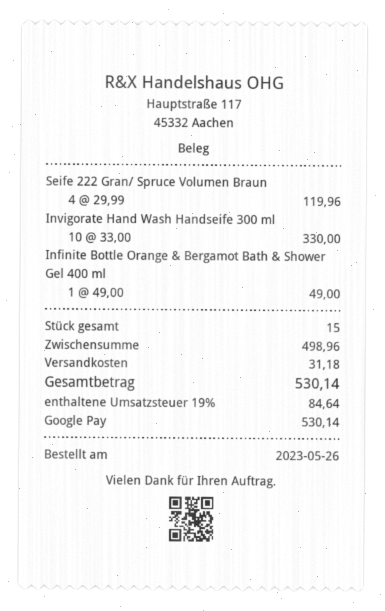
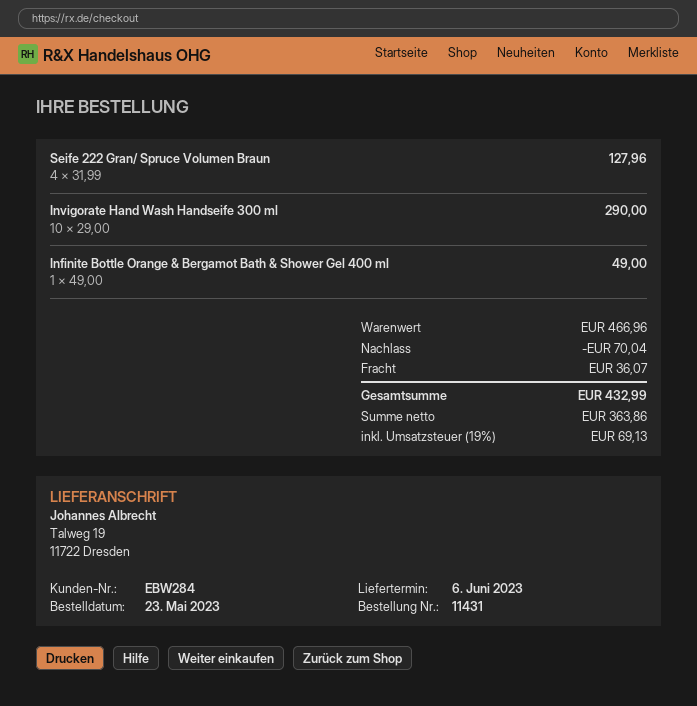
order date: 2023-05-26 -> 2023-05-23
Seife 222 Gran/ Spruce Volumen Braun: 4 x 29.99 = 119.96 -> 4 x 31.99 = 127.96
Invigorate Hand Wash Handseife 300 ml: 10 x 33.00 = 330.00 -> 10 x 29.00 = 290.00
subtotal: 498.96 -> 466.96
discount: none -> 70.04
shipping: 31.18 -> 36.07
tax: 19% = 84.64 -> 19% = 69.13
total: 530.14 -> 432.99

